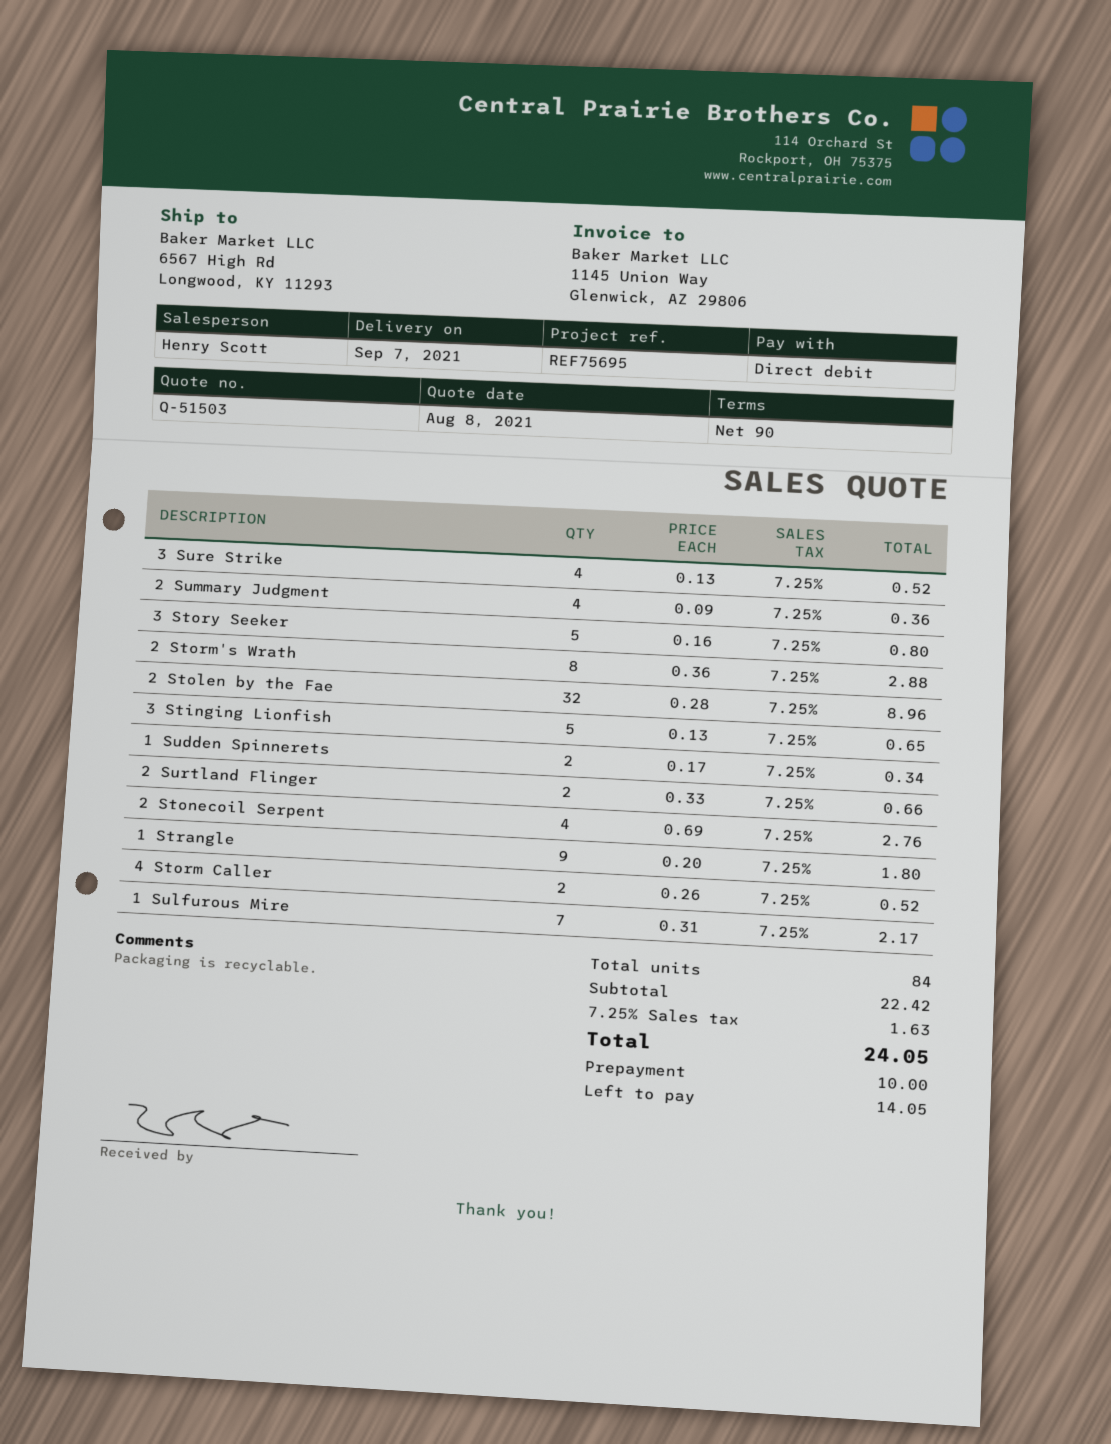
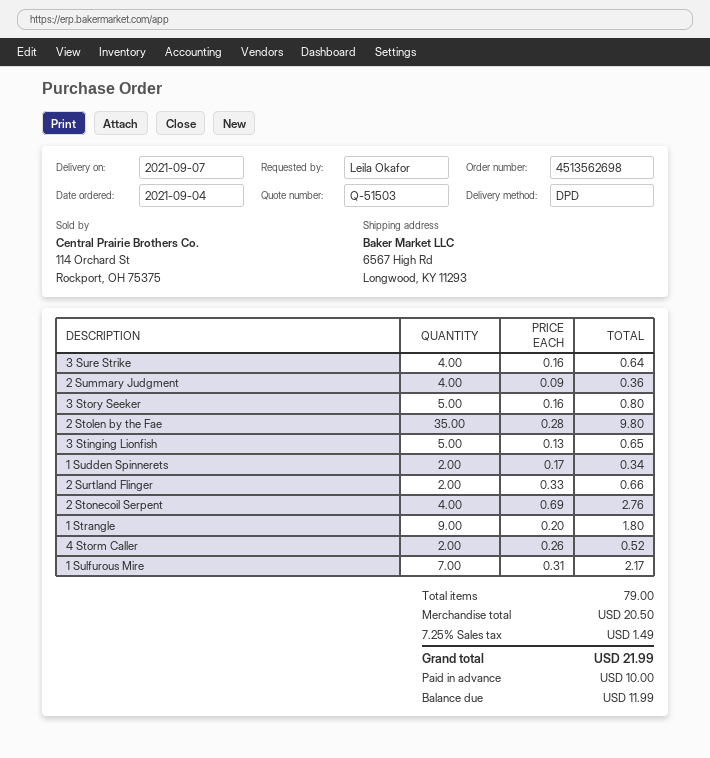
3 Sure Strike: 4 x 0.13 = 0.52 -> 4 x 0.16 = 0.64
2 Storm's Wrath: 8 x 0.36 = 2.88 -> none
2 Stolen by the Fae: 32 x 0.28 = 8.96 -> 35 x 0.28 = 9.80
total quantity: 84 -> 79
subtotal: 22.42 -> 20.50
tax: 7.25% = 1.63 -> 7.25% = 1.49
total: 24.05 -> 21.99
balance: 14.05 -> 11.99

